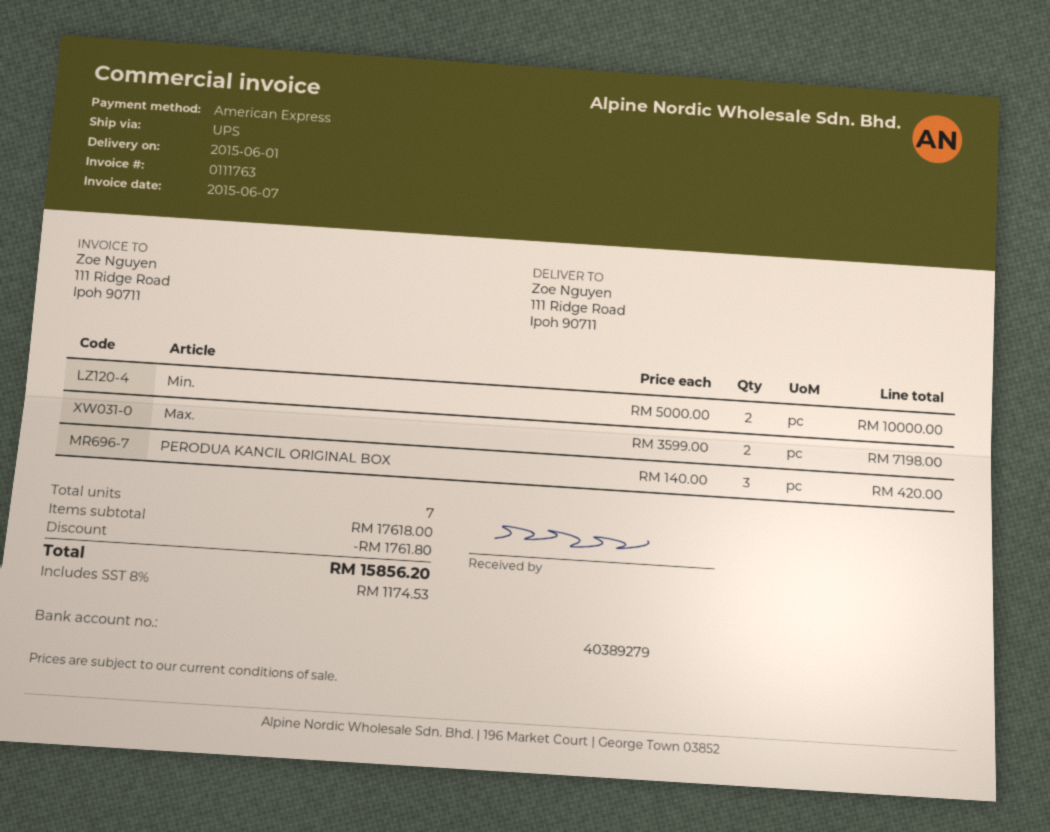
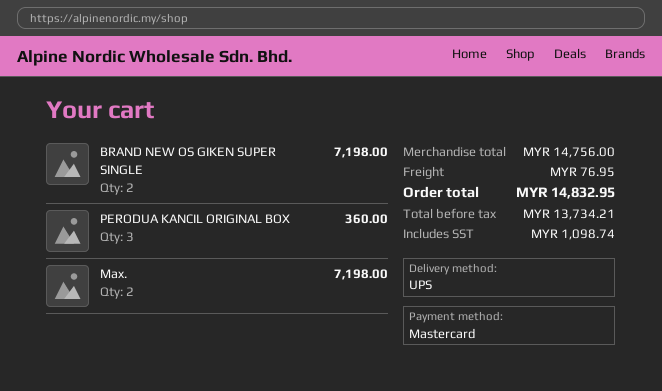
payment method: American Express -> Mastercard
Min.: 2 for 10000.00 -> none
PERODUA KANCIL ORIGINAL BOX: 3 for 420.00 -> 3 for 360.00
BRAND NEW OS GIKEN SUPER SINGLE: none -> 2 for 7198.00
subtotal: 17618.00 -> 14756.00
discount: 1761.80 -> none
shipping: none -> 76.95
tax: 1174.53 -> 1098.74
total: 15856.20 -> 14832.95

